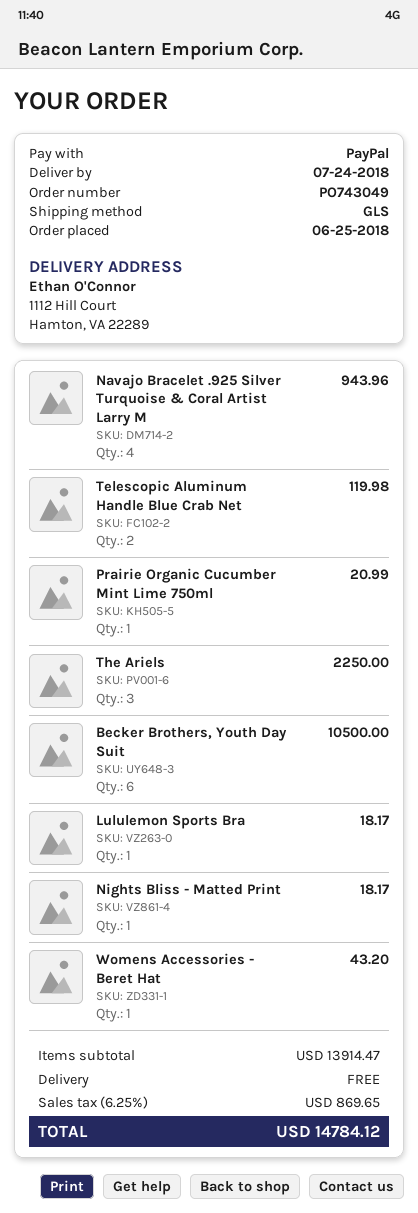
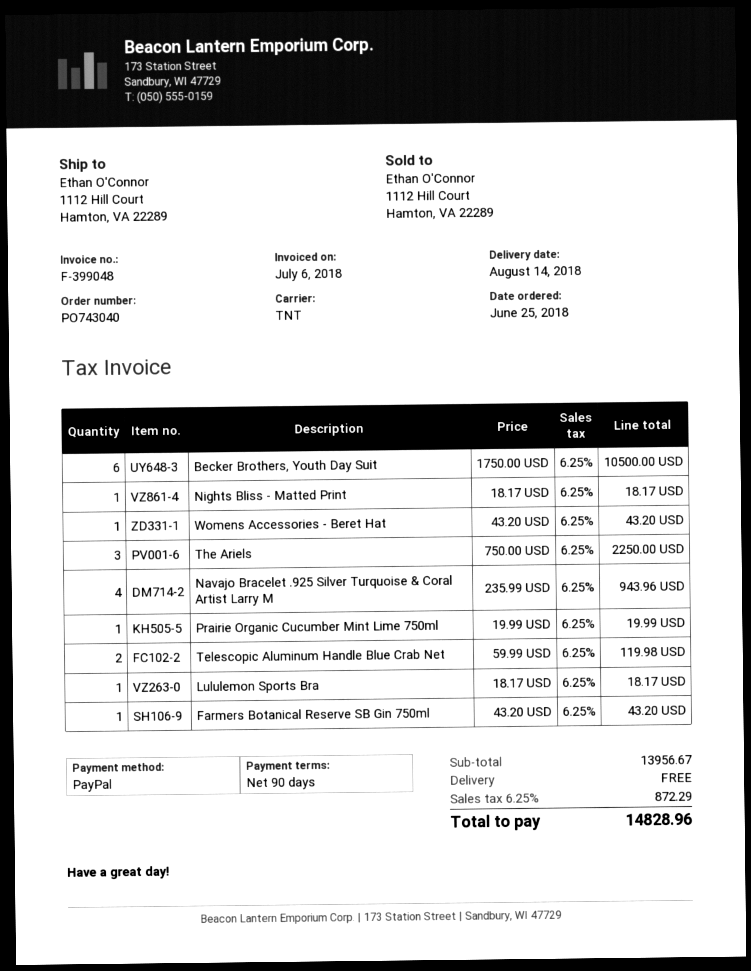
order number: PO743049 -> PO743040
delivery date: 2018-07-24 -> 2018-08-14
shipping method: GLS -> TNT
Prairie Organic Cucumber Mint Lime 750ml: 1 for 20.99 -> 1 for 19.99
Farmers Botanical Reserve SB Gin 750ml: none -> 1 for 43.20
subtotal: 13914.47 -> 13956.67
tax: 6.25% = 869.65 -> 6.25% = 872.29
total: 14784.12 -> 14828.96

